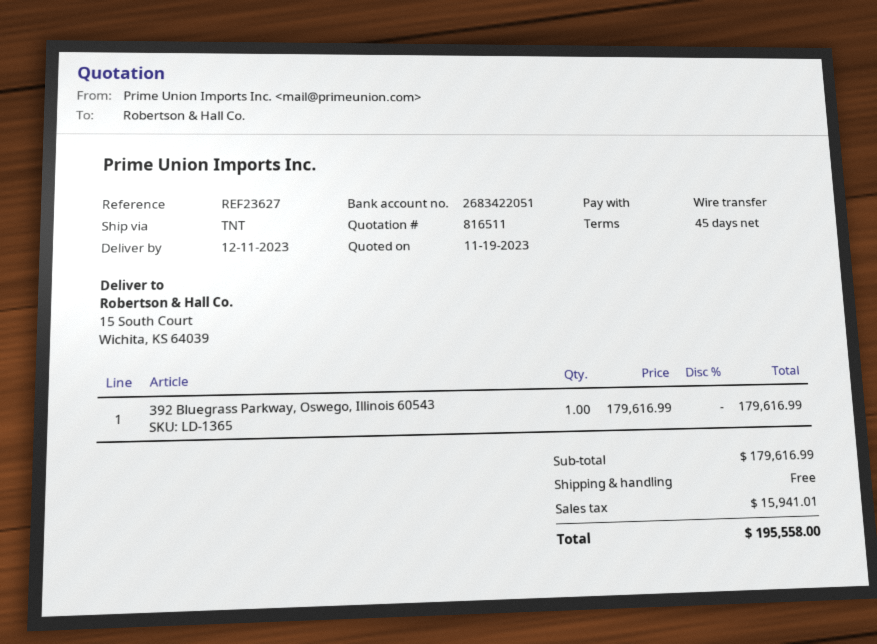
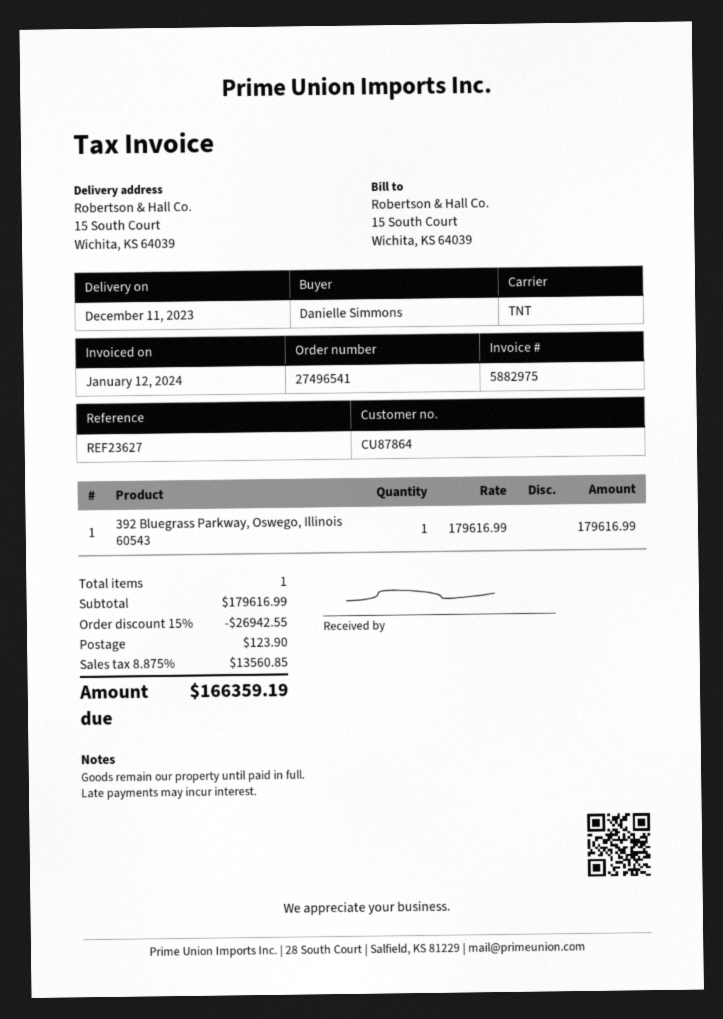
discount: none -> 15% = 26942.55
shipping: 0.00 -> 123.90
tax: 15941.01 -> 13560.85
total: 195558.00 -> 166359.19

